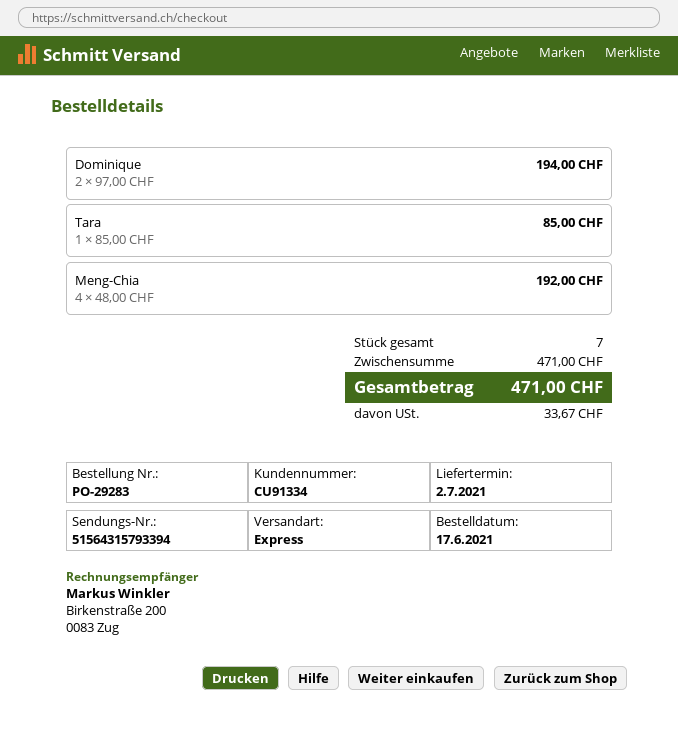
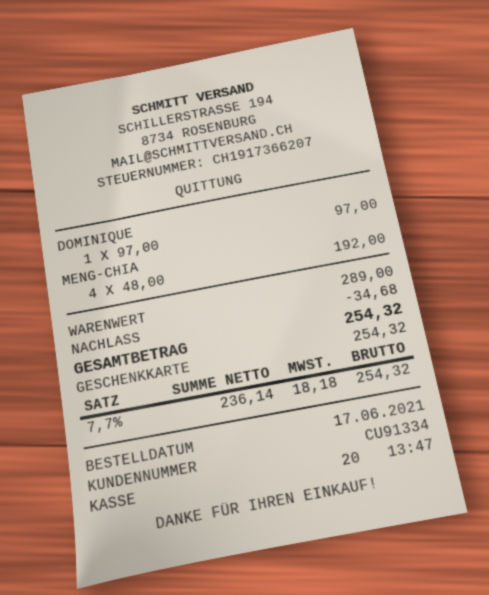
Dominique: 2 x 97.00 = 194.00 -> 1 x 97.00 = 97.00
Tara: 1 x 85.00 = 85.00 -> none
subtotal: 471.00 -> 289.00
discount: none -> 34.68
tax: 33.67 -> 18.18
total: 471.00 -> 254.32

